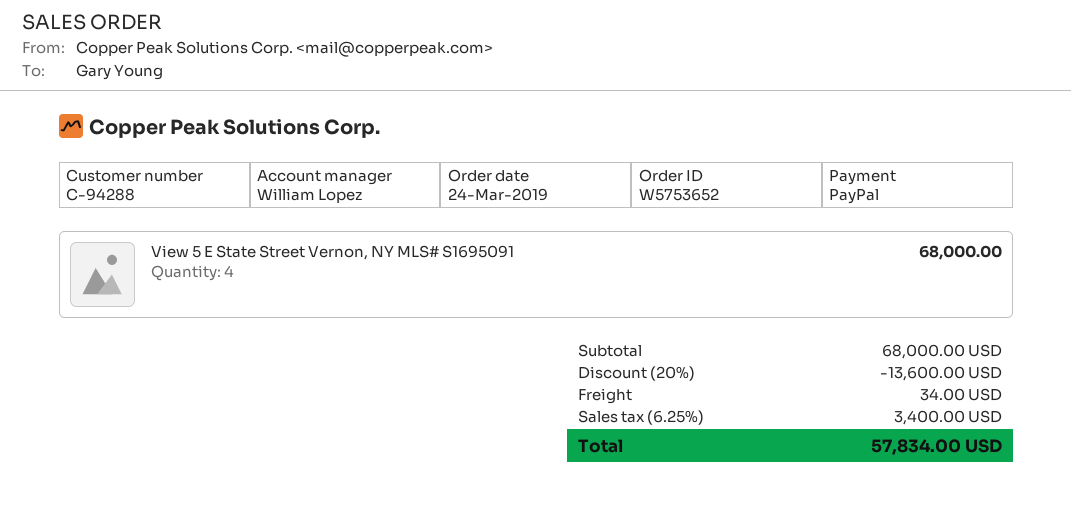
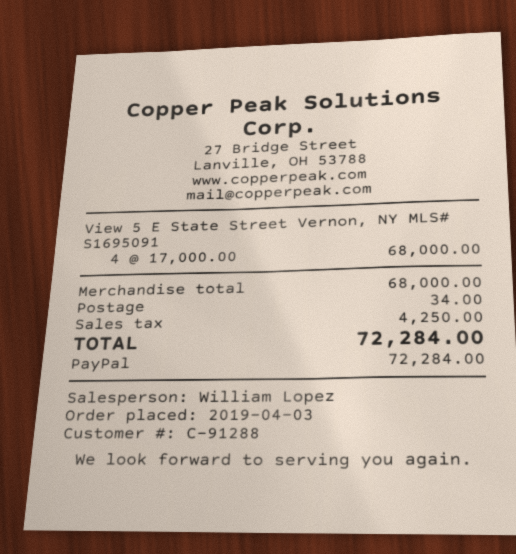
order date: 2019-03-24 -> 2019-04-03
customer number: C-94288 -> C-91288
discount: 20% = 13600.00 -> none
tax: 3400.00 -> 4250.00
total: 57834.00 -> 72284.00

